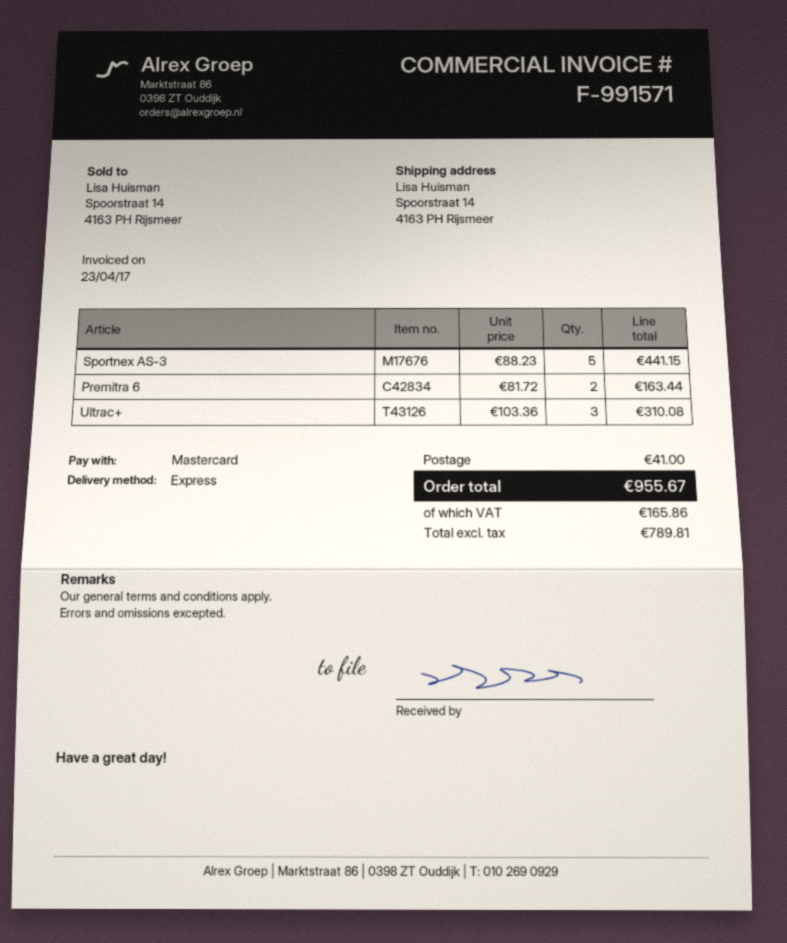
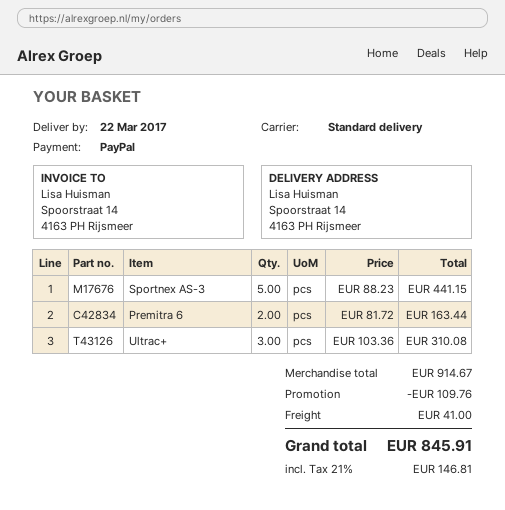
payment method: Mastercard -> PayPal
shipping method: express -> standard
discount: none -> 109.76
tax: 165.86 -> 146.81
total: 955.67 -> 845.91

